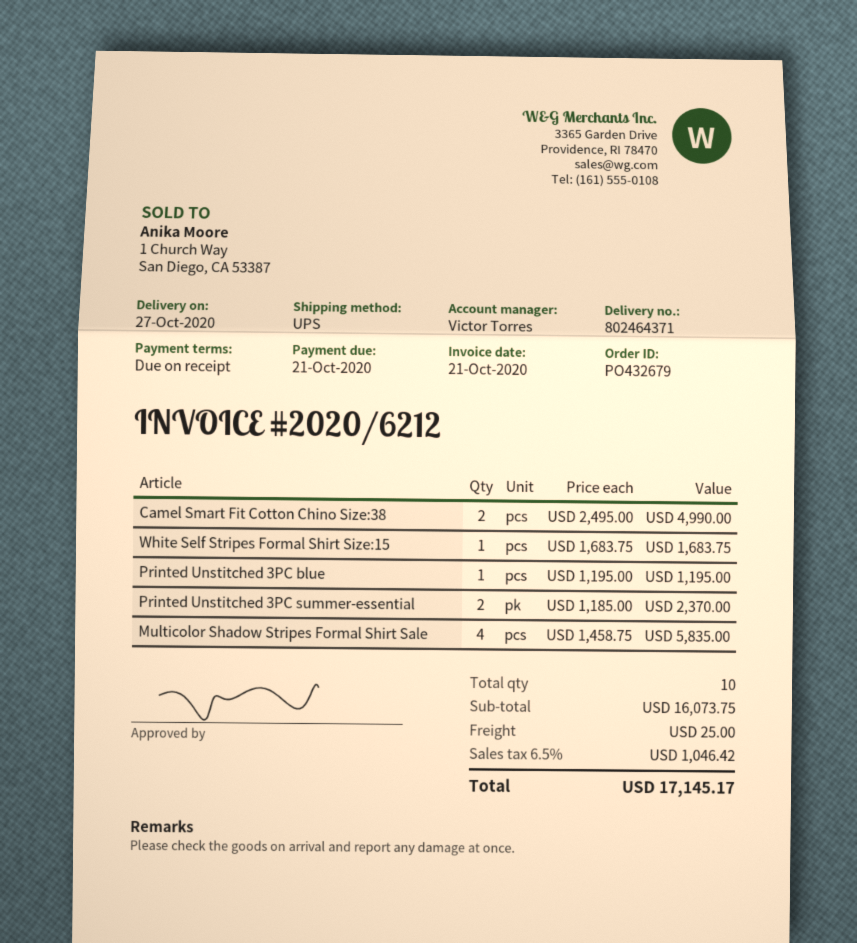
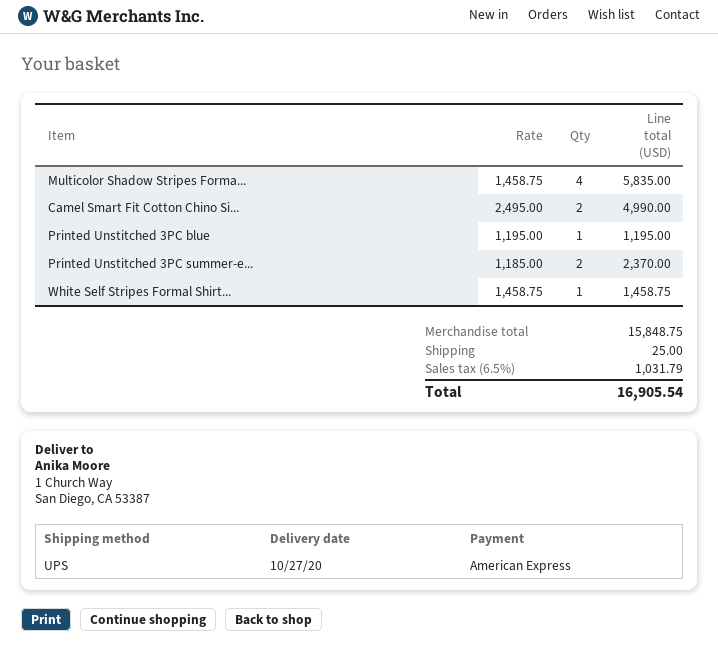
White Self Stripes Formal Shirt Size:15: 1 x 1683.75 = 1683.75 -> 1 x 1458.75 = 1458.75
subtotal: 16073.75 -> 15848.75
tax: 6.5% = 1046.42 -> 6.5% = 1031.79
total: 17145.17 -> 16905.54

